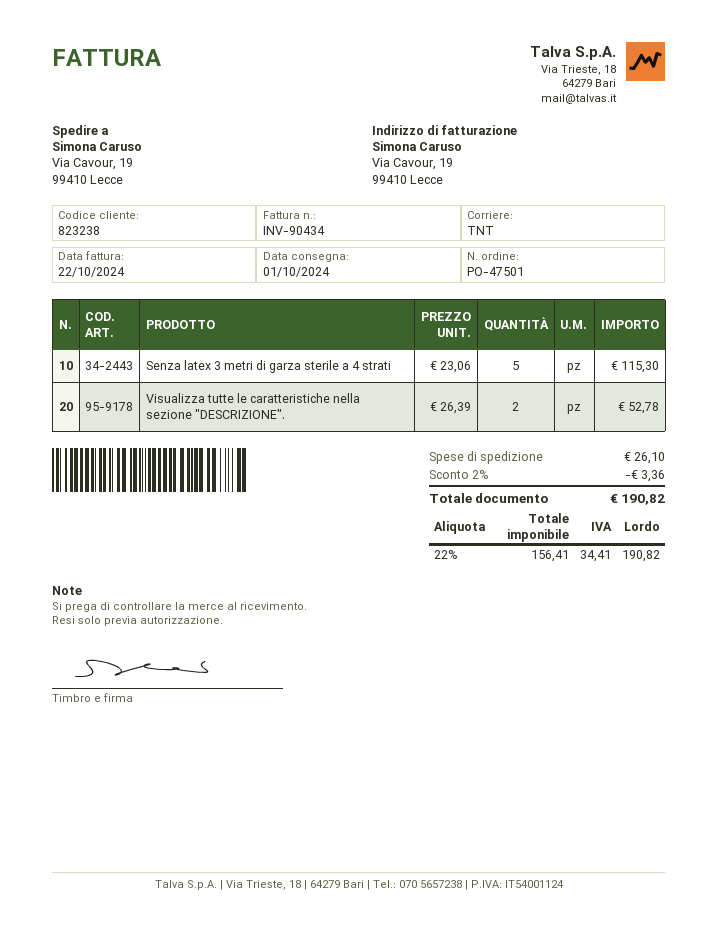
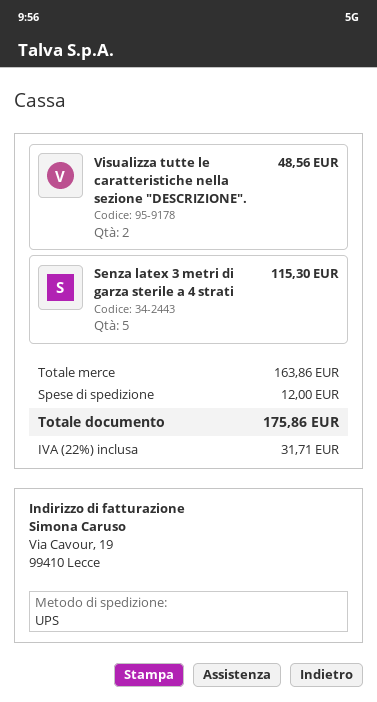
shipping method: TNT -> UPS
Visualizza tutte le caratteristiche nella sezione "DESCRIZIONE".: 2 for 52.78 -> 2 for 48.56
discount: 2% = 3.36 -> none
shipping: 26.10 -> 12.00
tax: 22% = 34.41 -> 22% = 31.71
total: 190.82 -> 175.86

